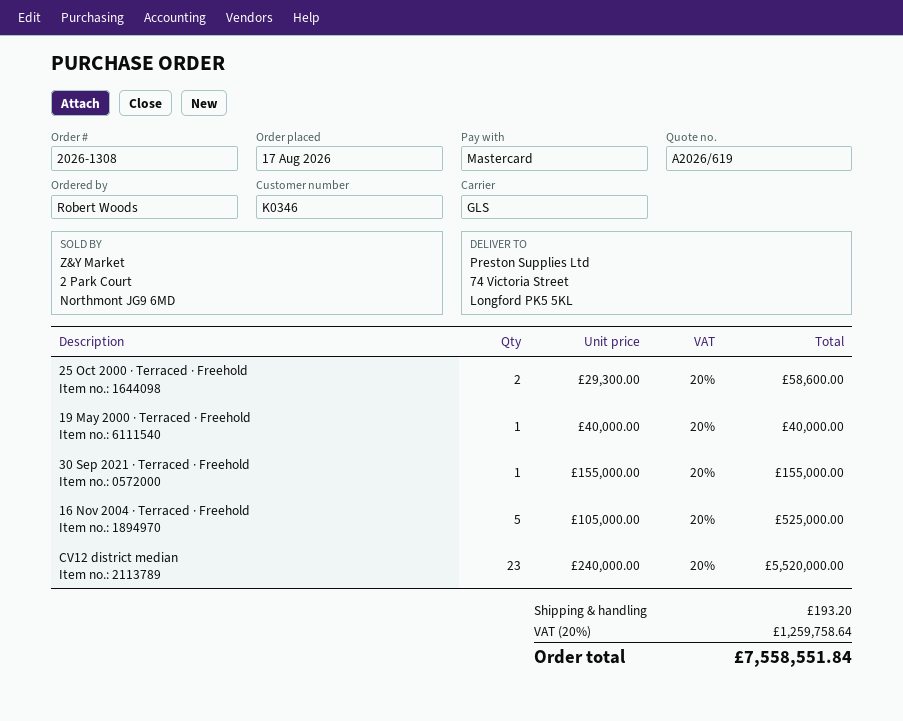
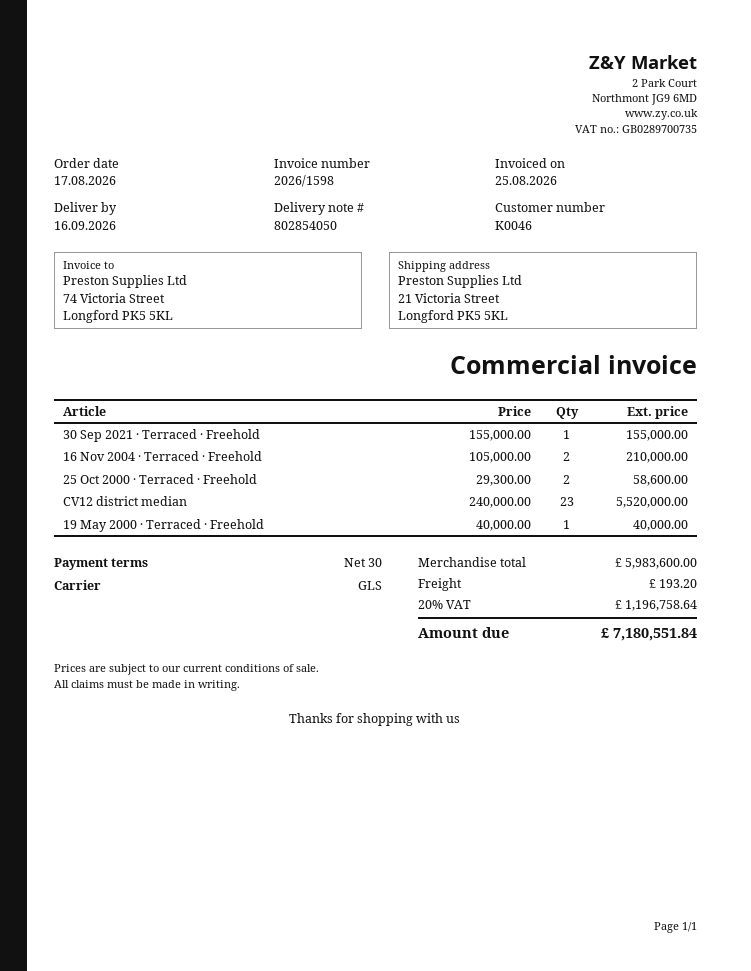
customer number: K0346 -> K0046
ship to: 74 Victoria Street, Longford PK5 5KL -> 21 Victoria Street, Longford PK5 5KL
16 Nov 2004 · Terraced · Freehold: 5 x 105000.00 = 525000.00 -> 2 x 105000.00 = 210000.00
tax: 20% = 1259758.64 -> 20% = 1196758.64
total: 7558551.84 -> 7180551.84

